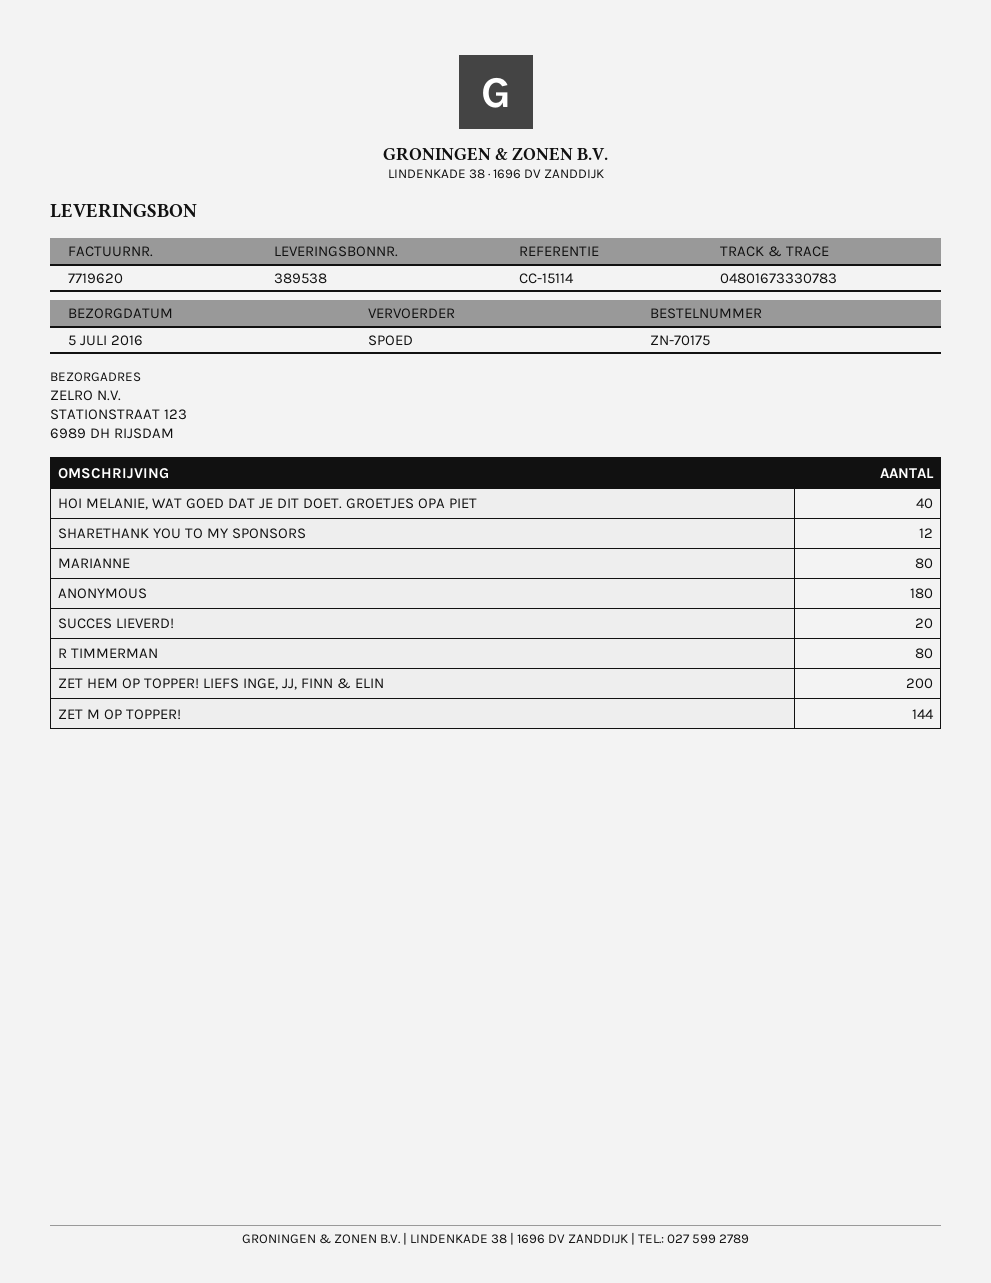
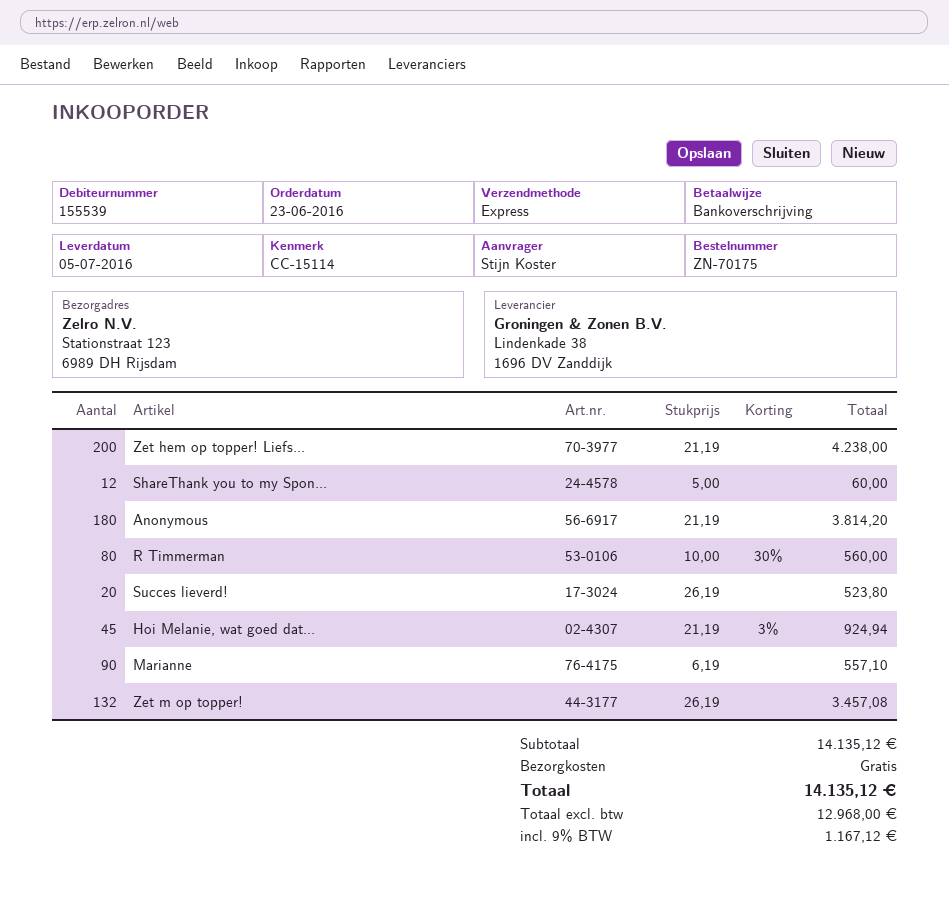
HOI MELANIE, WAT GOED DAT JE DIT DOET. GROETJES OPA PIET: 40 -> 45
MARIANNE: 80 -> 90
ZET M OP TOPPER!: 144 -> 132

